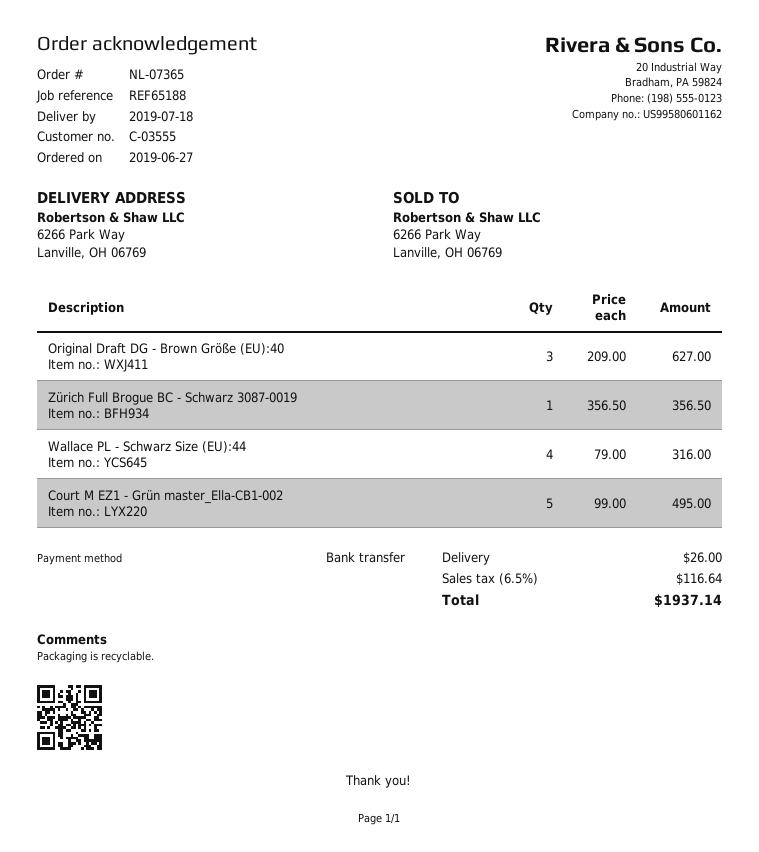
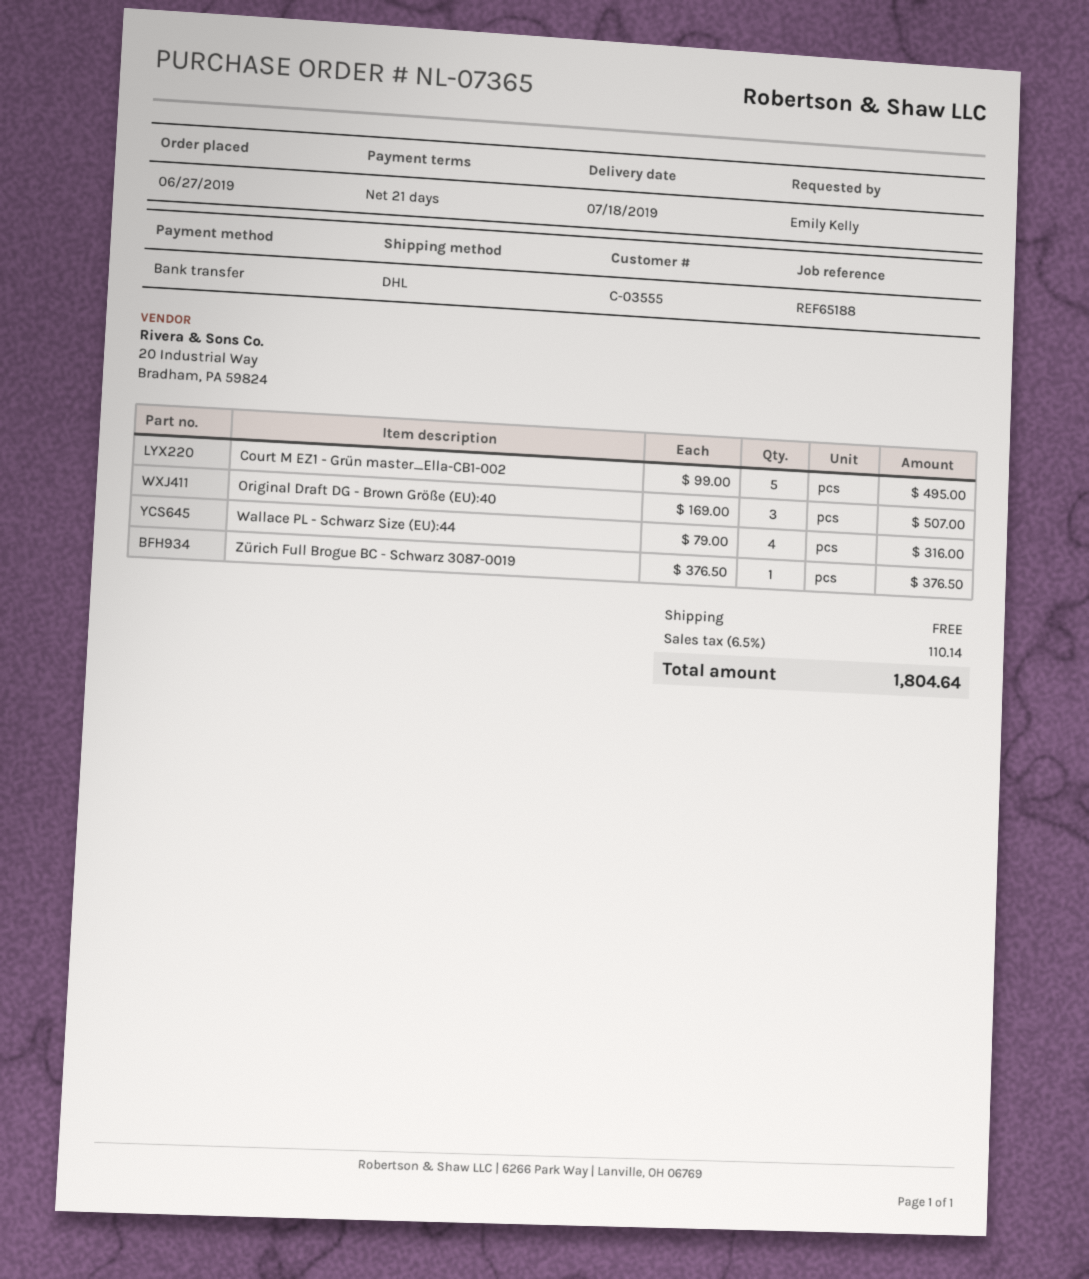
Original Draft DG - Brown Größe (EU):40: 3 x 209.00 = 627.00 -> 3 x 169.00 = 507.00
Zürich Full Brogue BC - Schwarz 3087-0019: 1 x 356.50 = 356.50 -> 1 x 376.50 = 376.50
shipping: 26.00 -> 0.00
tax: 6.5% = 116.64 -> 6.5% = 110.14
total: 1937.14 -> 1804.64

